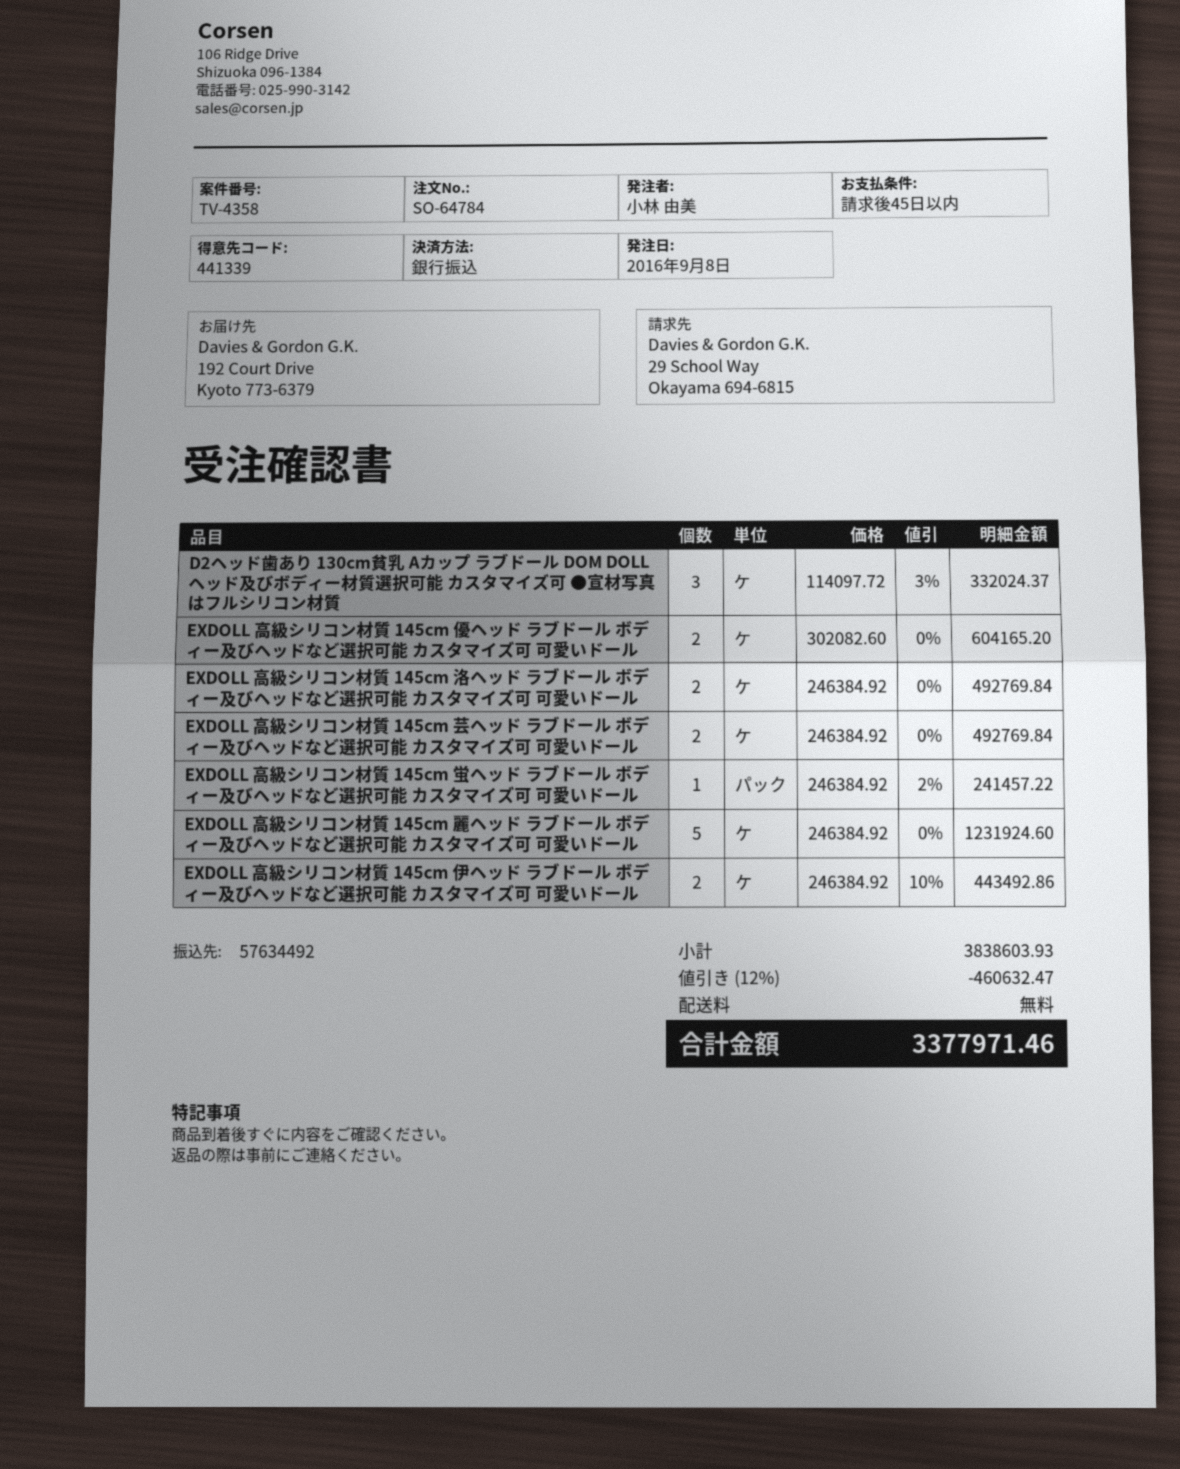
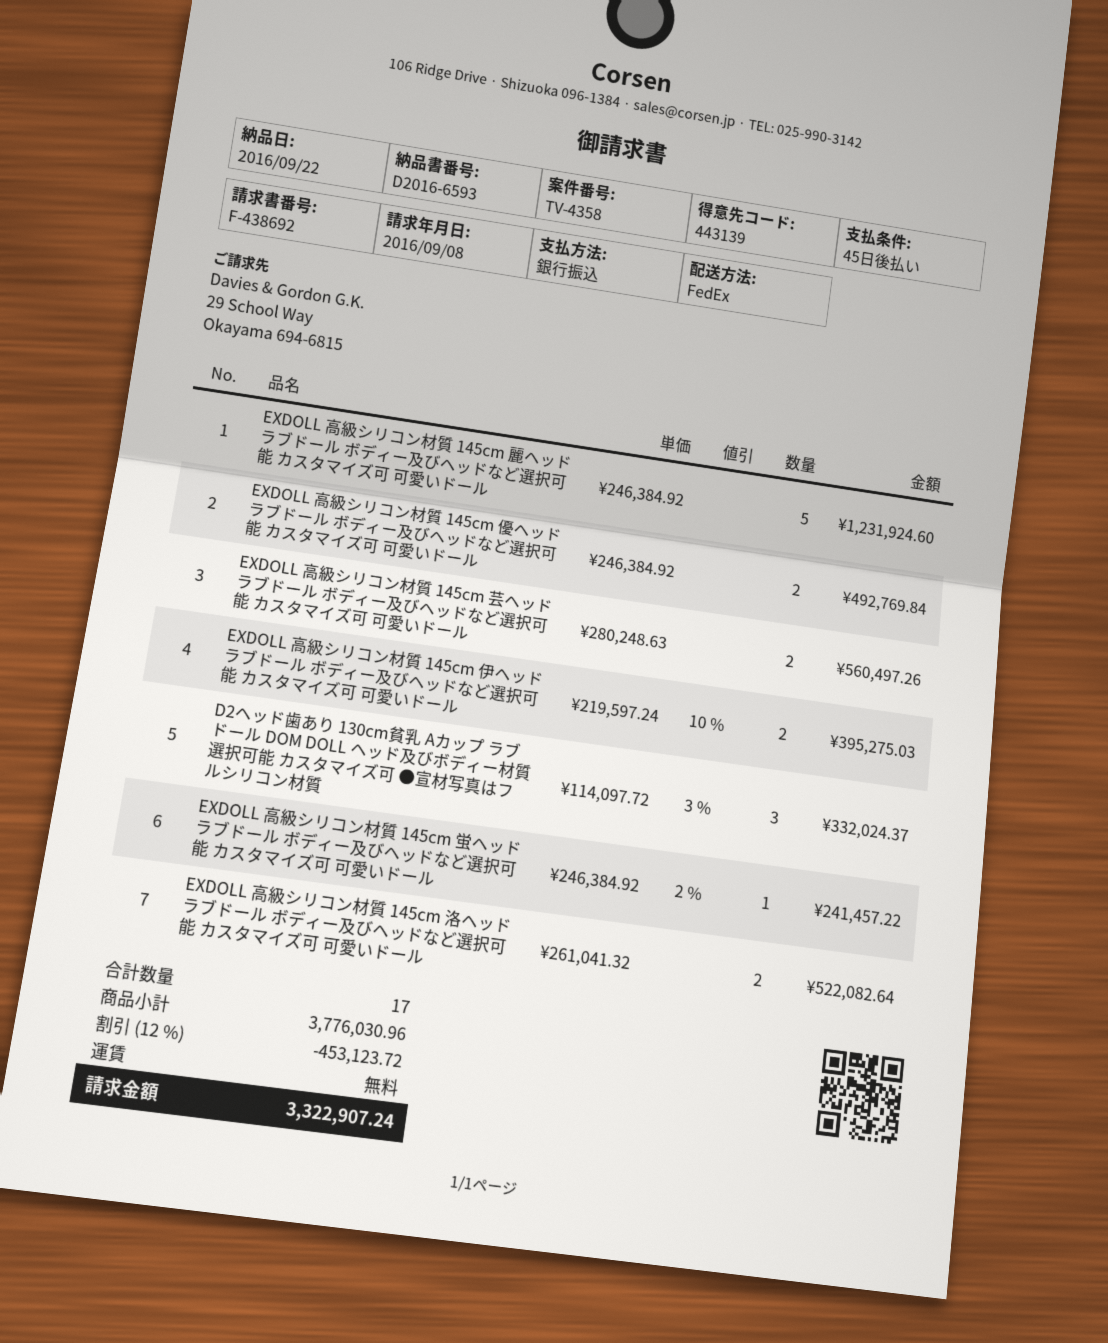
customer number: 441339 -> 443139
EXDOLL 高級シリコン材質 145cm 優ヘッド ラブドール ボディー及びヘッドなど選択可能 カスタマイズ可 可愛いドール: 2 x 302082.60 = 604165.20 -> 2 x 246384.92 = 492769.84
EXDOLL 高級シリコン材質 145cm 洛ヘッド ラブドール ボディー及びヘッドなど選択可能 カスタマイズ可 可愛いドール: 2 x 246384.92 = 492769.84 -> 2 x 261041.32 = 522082.64
EXDOLL 高級シリコン材質 145cm 芸ヘッド ラブドール ボディー及びヘッドなど選択可能 カスタマイズ可 可愛いドール: 2 x 246384.92 = 492769.84 -> 2 x 280248.63 = 560497.26
EXDOLL 高級シリコン材質 145cm 伊ヘッド ラブドール ボディー及びヘッドなど選択可能 カスタマイズ可 可愛いドール: 2 x 246384.92 - 10% = 443492.86 -> 2 x 219597.24 - 10% = 395275.03
subtotal: 3838603.93 -> 3776030.96
discount: 12% = 460632.47 -> 12% = 453123.72
total: 3377971.46 -> 3322907.24

